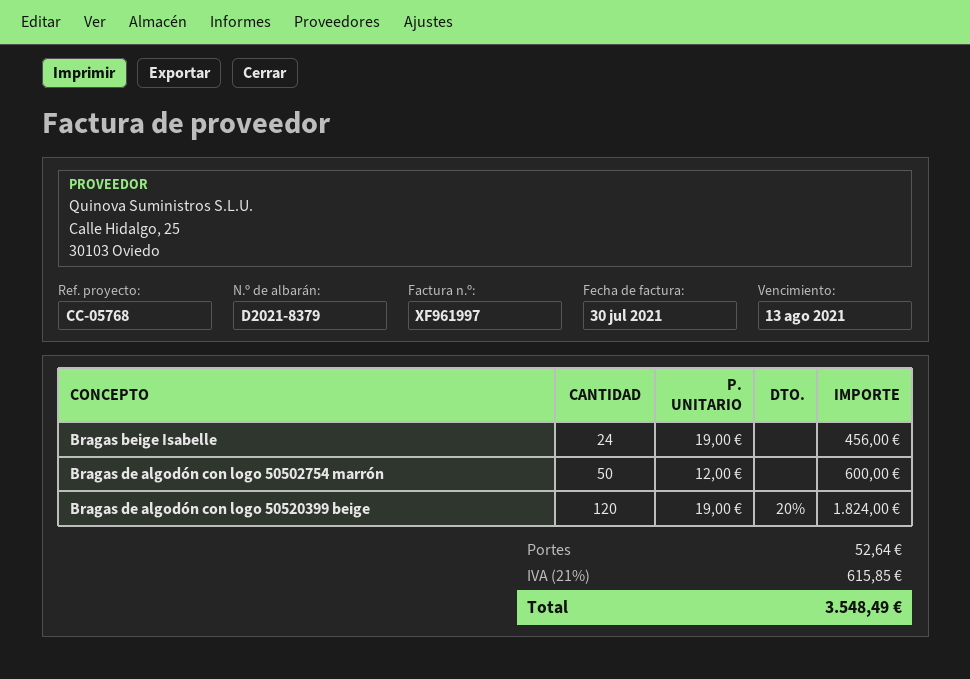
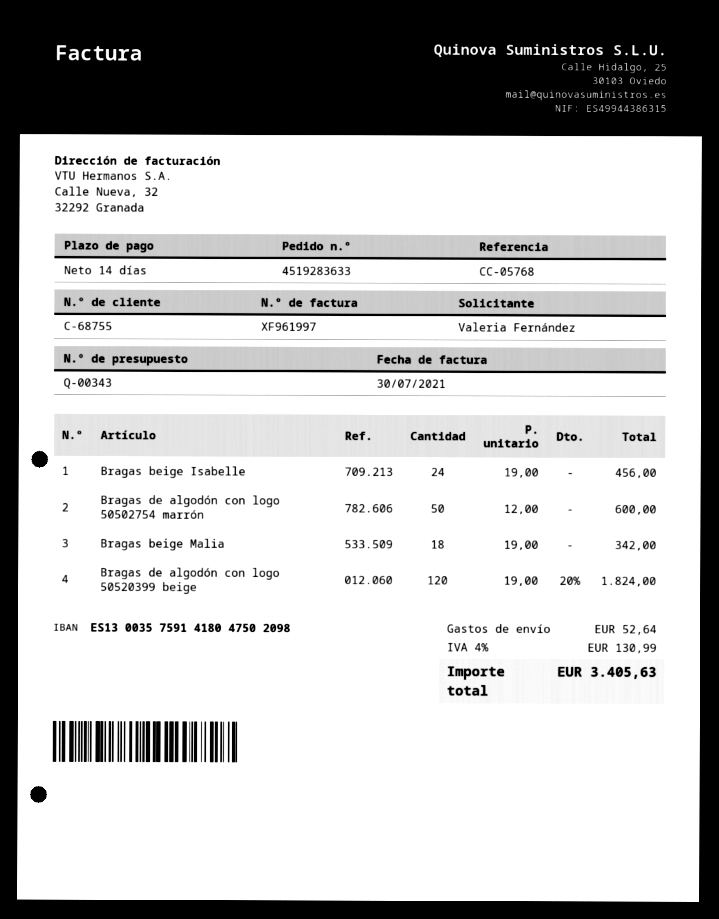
Bragas beige Malia: none -> 18 x 19.00 = 342.00
tax: 21% = 615.85 -> 4% = 130.99
total: 3548.49 -> 3405.63

